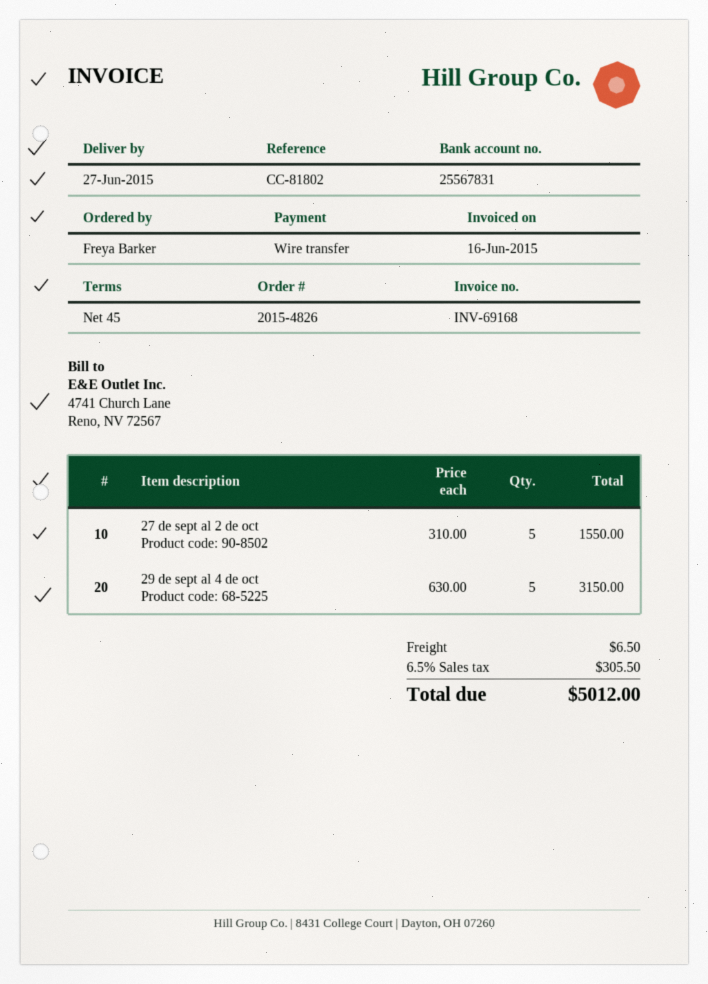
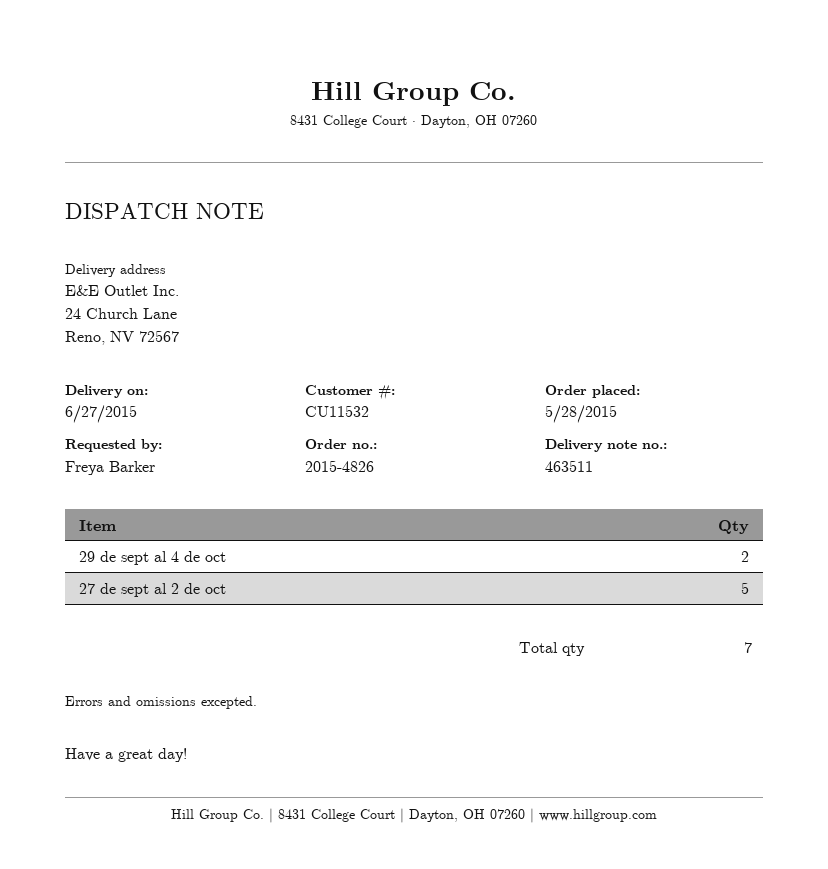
29 de sept al 4 de oct: 5 -> 2

